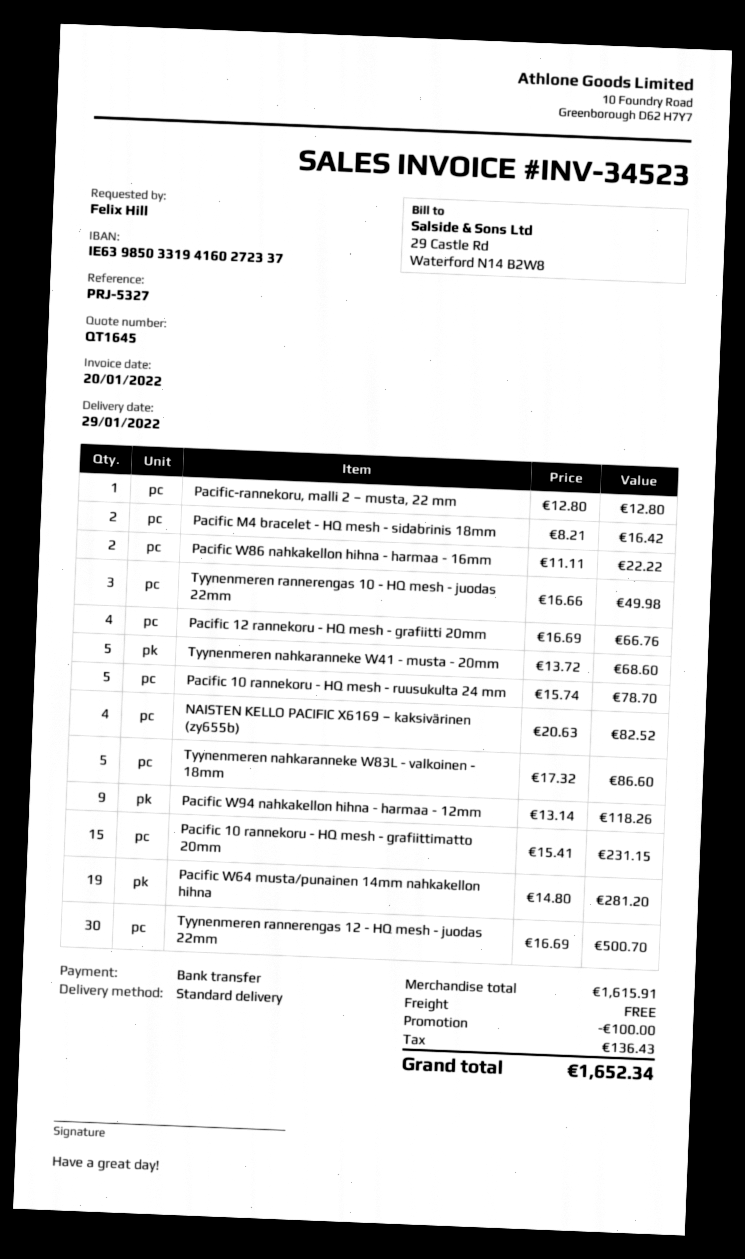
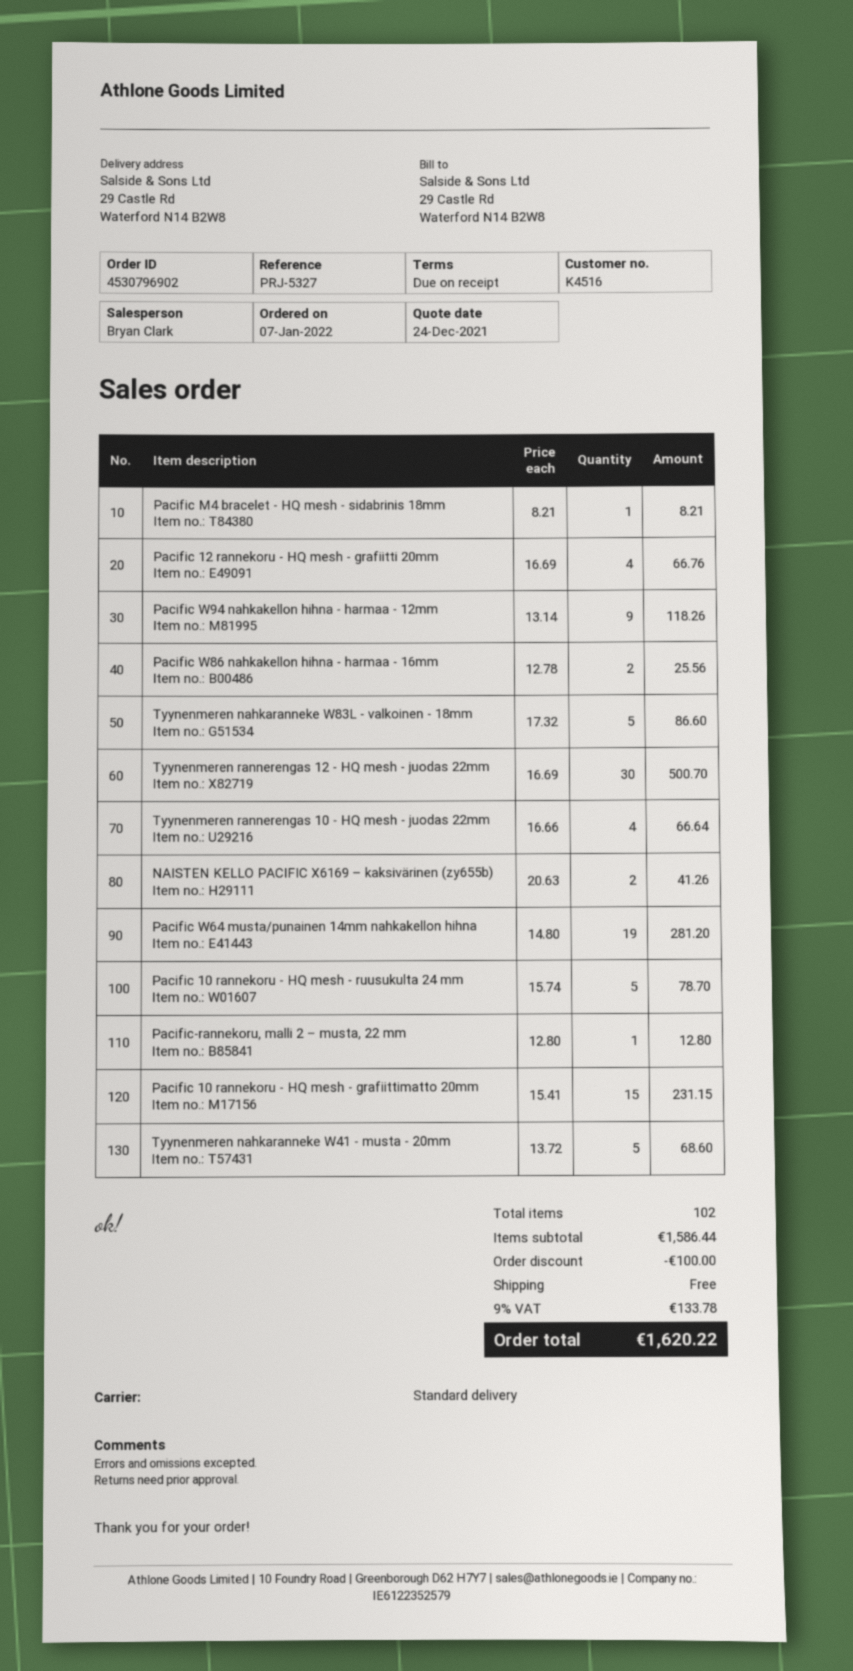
Pacific M4 bracelet - HQ mesh - sidabrinis 18mm: 2 x 8.21 = 16.42 -> 1 x 8.21 = 8.21
Pacific W86 nahkakellon hihna - harmaa - 16mm: 2 x 11.11 = 22.22 -> 2 x 12.78 = 25.56
Tyynenmeren rannerengas 10 - HQ mesh - juodas 22mm: 3 x 16.66 = 49.98 -> 4 x 16.66 = 66.64
NAISTEN KELLO PACIFIC X6169 – kaksivärinen (zy655b): 4 x 20.63 = 82.52 -> 2 x 20.63 = 41.26
subtotal: 1615.91 -> 1586.44
tax: 136.43 -> 133.78
total: 1652.34 -> 1620.22

